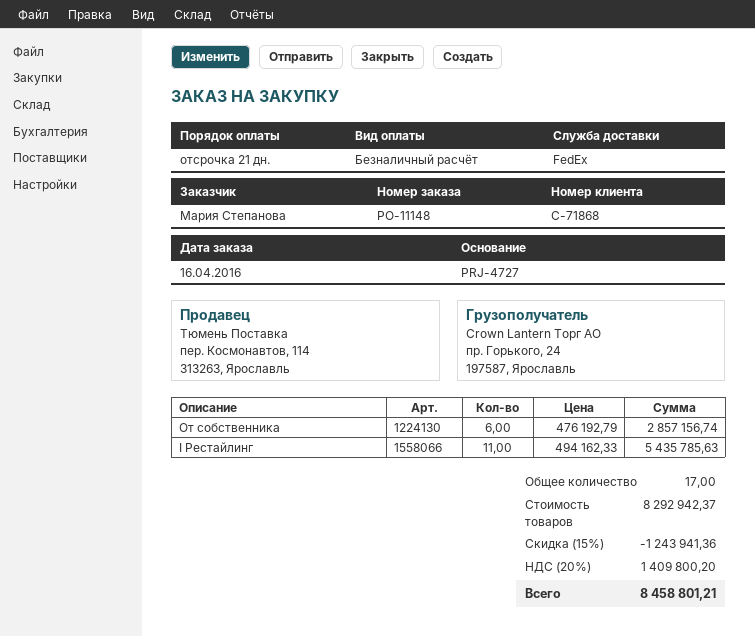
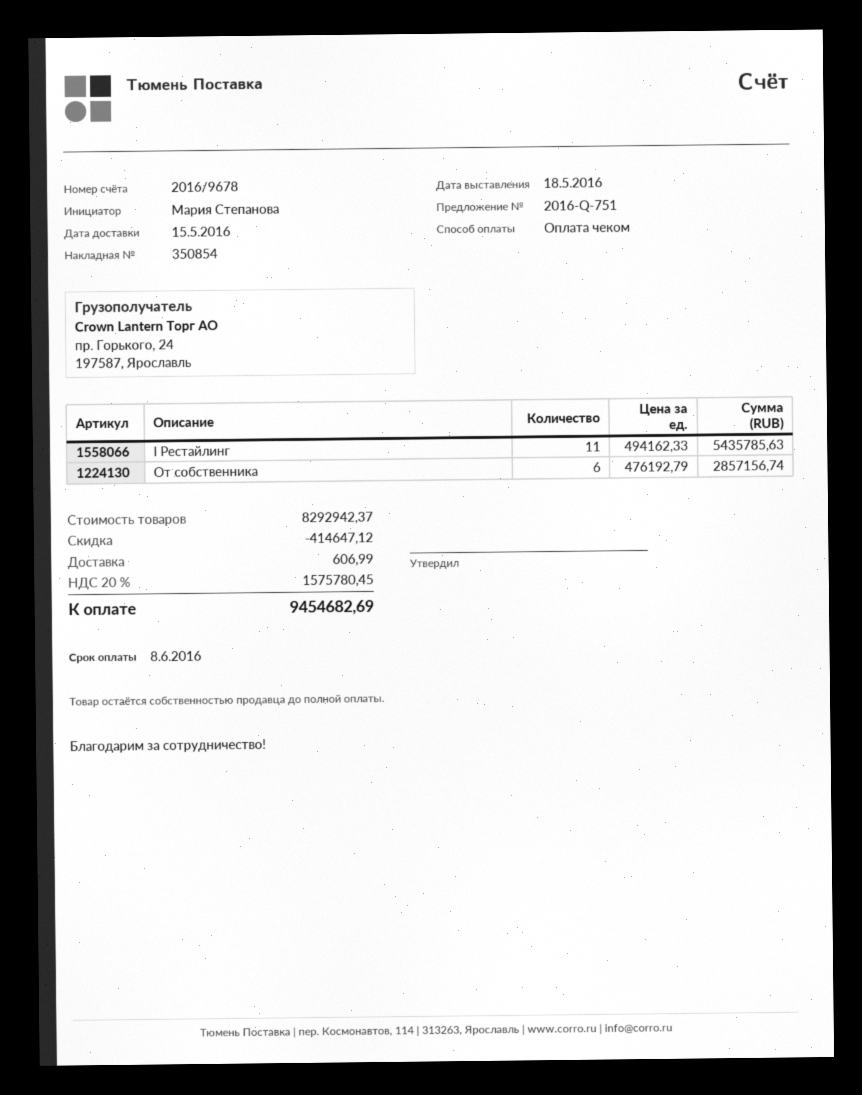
payment method: bank transfer -> cheque
discount: 1243941.36 -> 414647.12
shipping: none -> 606.99
tax: 20% = 1409800.20 -> 20% = 1575780.45
total: 8458801.21 -> 9454682.69

